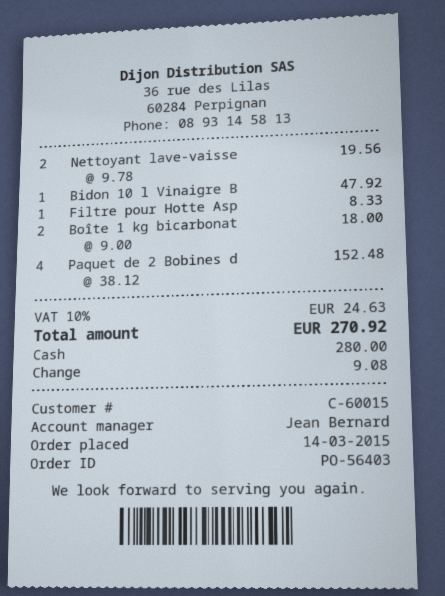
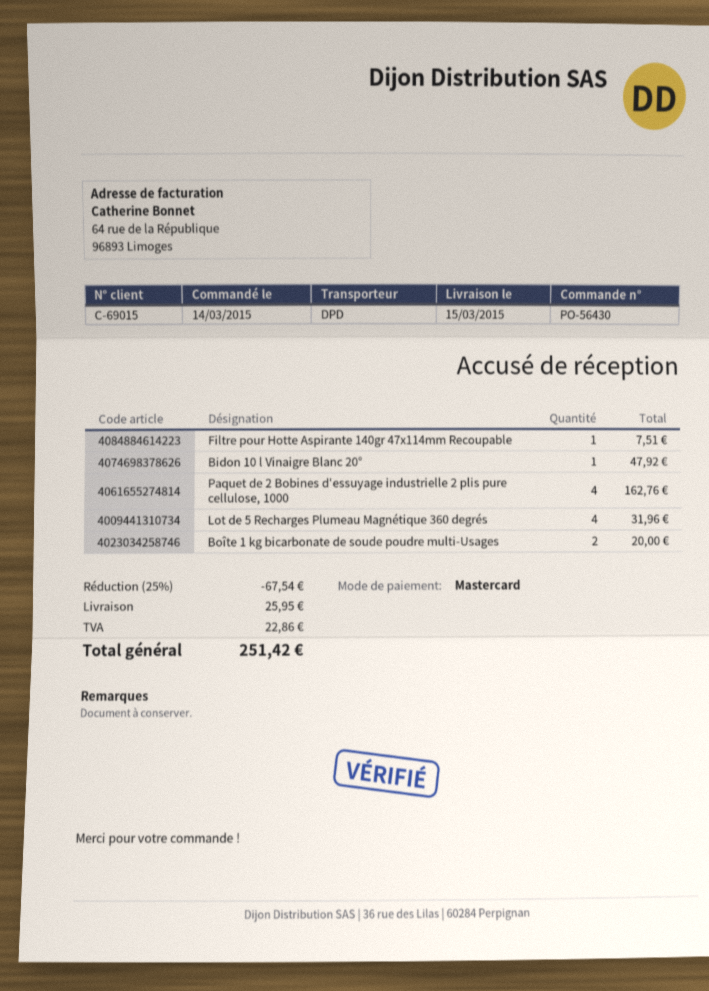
order number: PO-56403 -> PO-56430
customer number: C-60015 -> C-69015
payment method: cash -> Mastercard
Nettoyant lave-vaisse: 2 for 19.56 -> none
Filtre pour Hotte Asp: 1 for 8.33 -> 1 for 7.51
Boîte 1 kg bicarbonat: 2 for 18.00 -> 2 for 20.00
Paquet de 2 Bobines d: 4 for 152.48 -> 4 for 162.76
Lot de 5 Recharges Plumeau Magnétique 360 degrés: none -> 4 for 31.96
discount: none -> 25% = 67.54
shipping: none -> 25.95
tax: 24.63 -> 22.86
total: 270.92 -> 251.42

